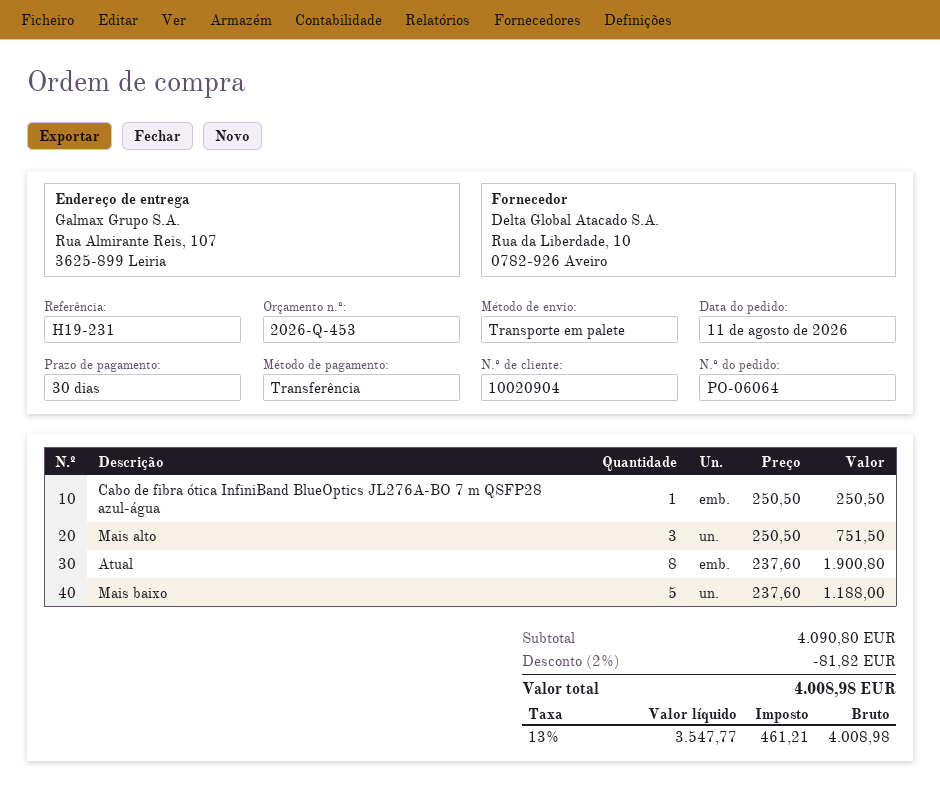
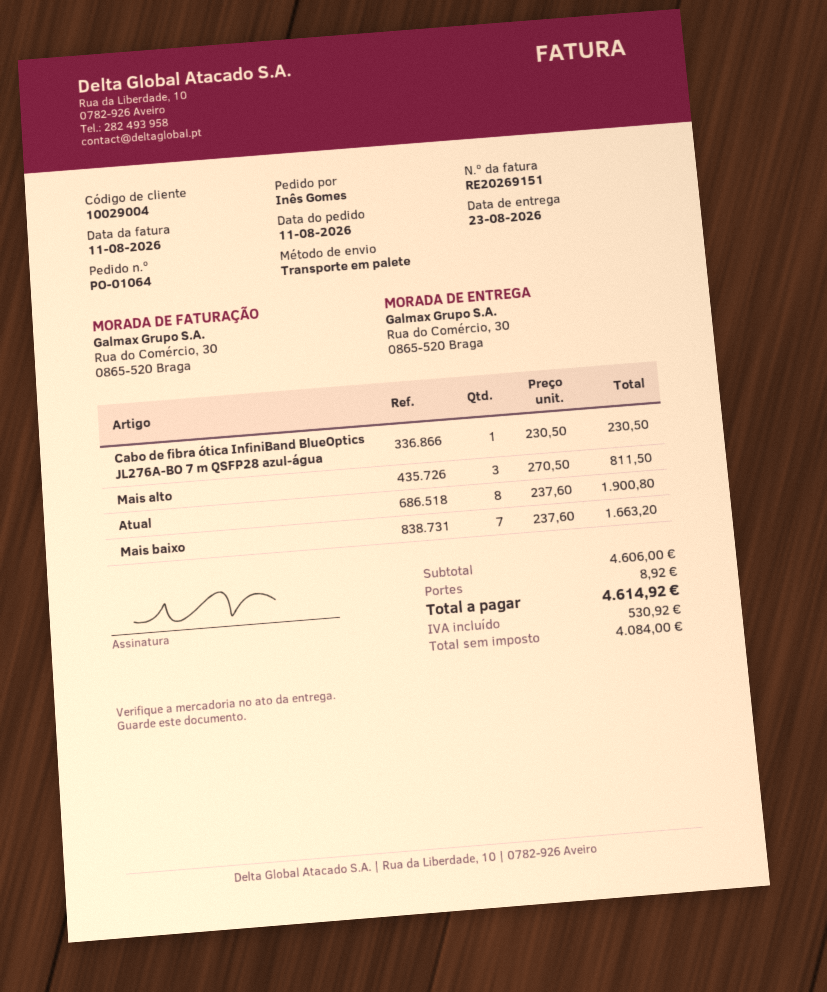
order number: PO-06064 -> PO-01064
customer number: 10020904 -> 10029004
ship to: Rua Almirante Reis, 107, 3625-899 Leiria -> Rua do Comércio, 30, 0865-520 Braga
Cabo de fibra ótica InfiniBand BlueOptics JL276A-BO 7 m QSFP28 azul-água: 1 x 250.50 = 250.50 -> 1 x 230.50 = 230.50
Mais alto: 3 x 250.50 = 751.50 -> 3 x 270.50 = 811.50
Mais baixo: 5 x 237.60 = 1188.00 -> 7 x 237.60 = 1663.20
subtotal: 4090.80 -> 4606.00
discount: 2% = 81.82 -> none
shipping: none -> 8.92
net: 3547.77 -> 4084.00
tax: 461.21 -> 530.92
total: 4008.98 -> 4614.92

